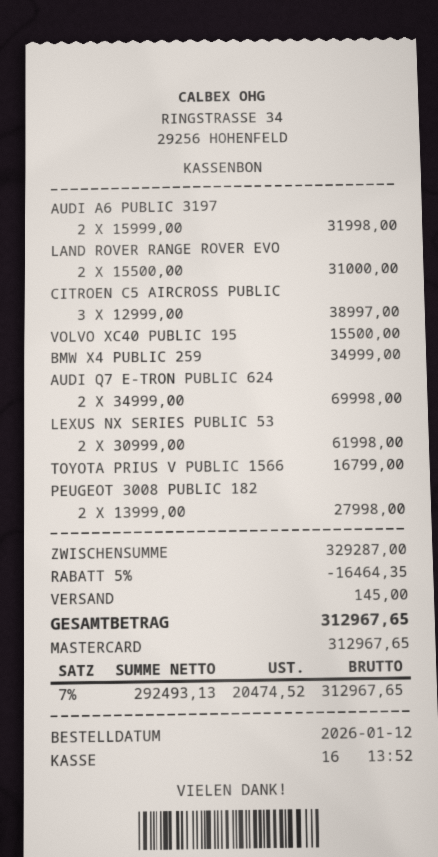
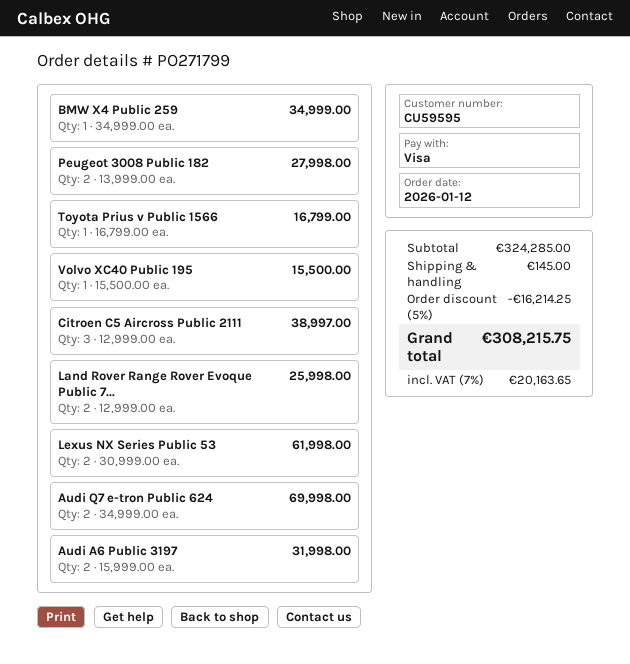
payment method: Mastercard -> Visa
LAND ROVER RANGE ROVER EVO: 2 x 15500.00 = 31000.00 -> 2 x 12999.00 = 25998.00
subtotal: 329287.00 -> 324285.00
discount: 5% = 16464.35 -> 5% = 16214.25
tax: 7% = 20474.52 -> 7% = 20163.65
total: 312967.65 -> 308215.75

